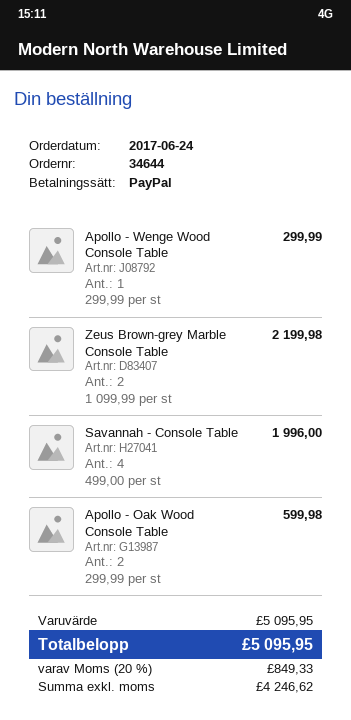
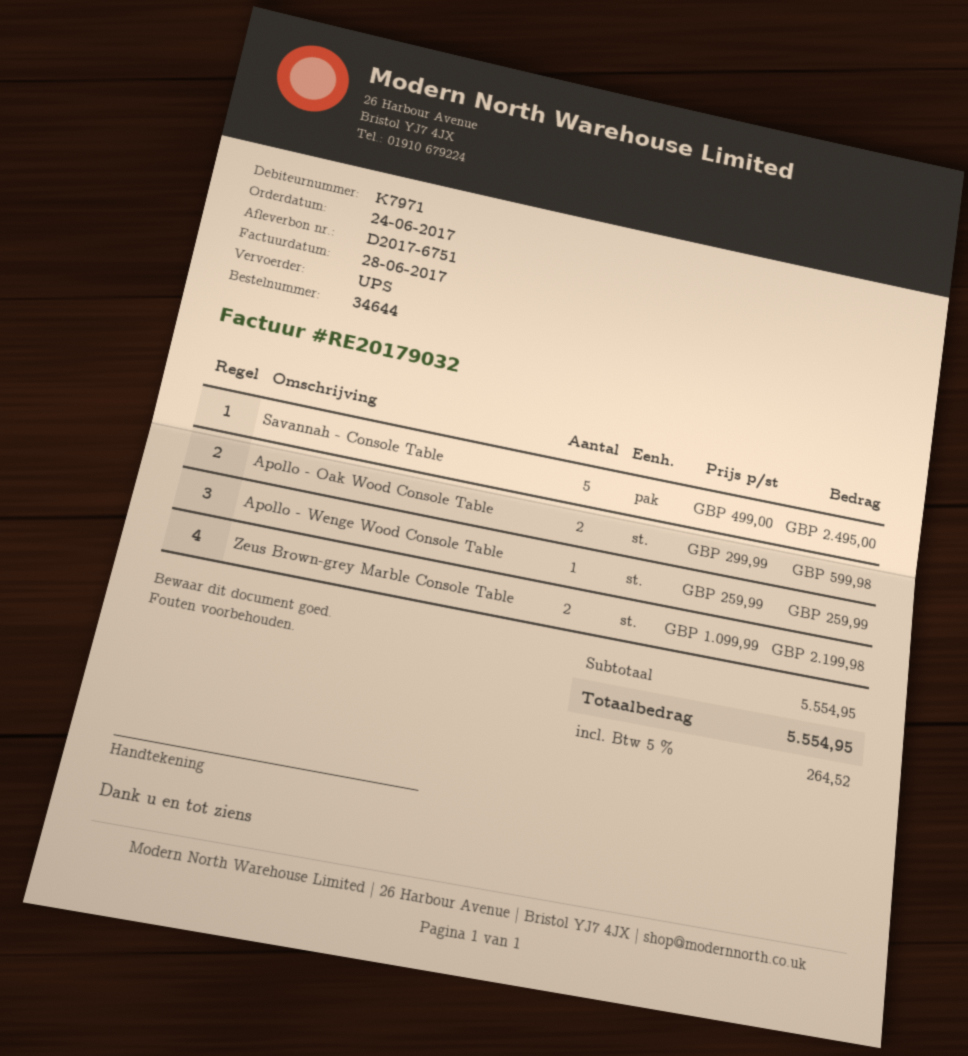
Apollo - Wenge Wood Console Table: 1 x 299.99 = 299.99 -> 1 x 259.99 = 259.99
Savannah - Console Table: 4 x 499.00 = 1996.00 -> 5 x 499.00 = 2495.00
subtotal: 5095.95 -> 5554.95
tax: 20% = 849.33 -> 5% = 264.52
total: 5095.95 -> 5554.95

